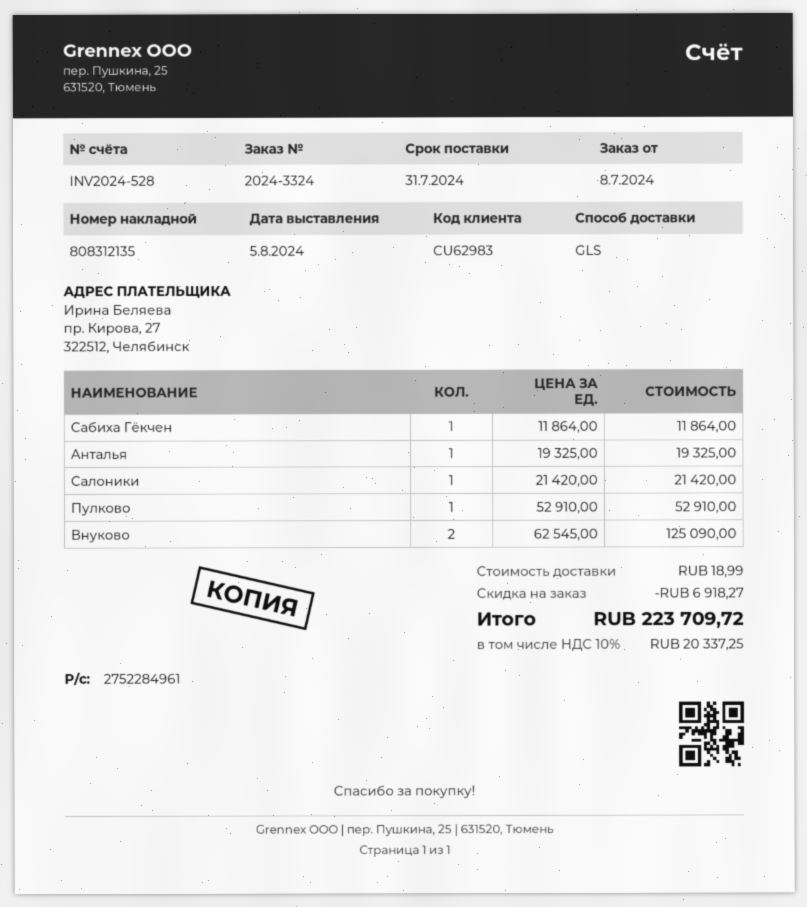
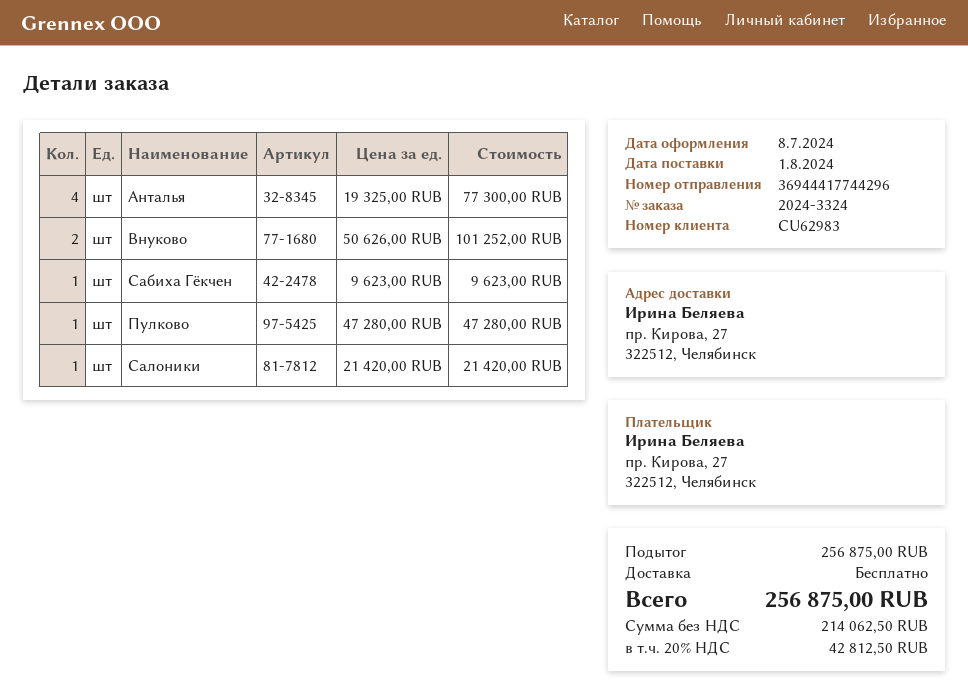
delivery date: 2024-07-31 -> 2024-08-01
Сабиха Гёкчен: 1 x 11864.00 = 11864.00 -> 1 x 9623.00 = 9623.00
Анталья: 1 x 19325.00 = 19325.00 -> 4 x 19325.00 = 77300.00
Пулково: 1 x 52910.00 = 52910.00 -> 1 x 47280.00 = 47280.00
Внуково: 2 x 62545.00 = 125090.00 -> 2 x 50626.00 = 101252.00
discount: 6918.27 -> none
shipping: 18.99 -> 0.00
tax: 10% = 20337.25 -> 20% = 42812.50
total: 223709.72 -> 256875.00

